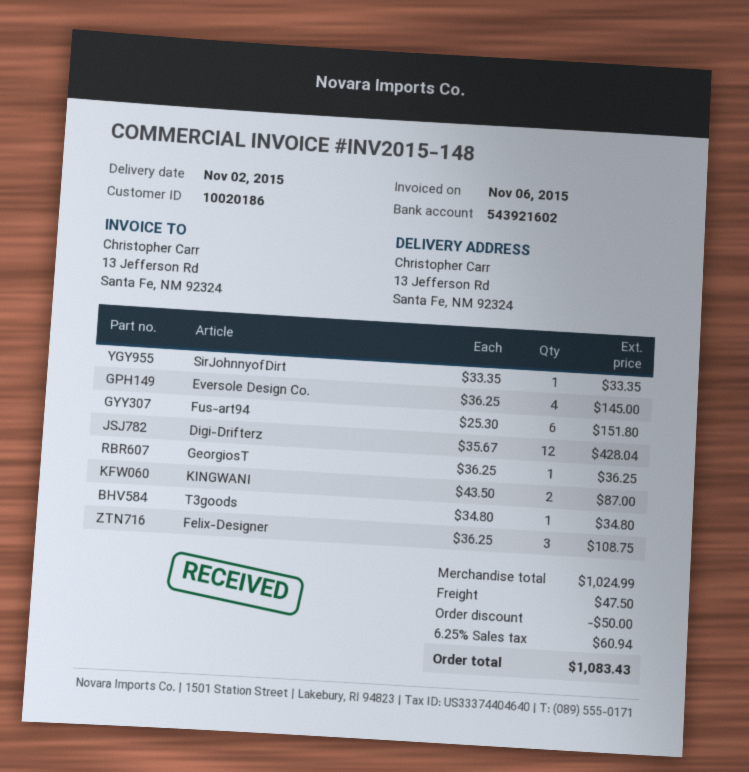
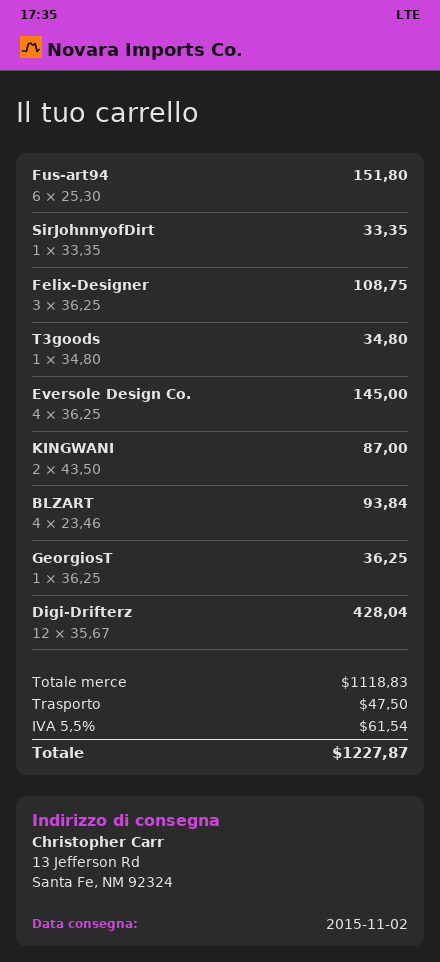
BLZART: none -> 4 x 23.46 = 93.84
subtotal: 1024.99 -> 1118.83
discount: 50.00 -> none
tax: 6.25% = 60.94 -> 5.5% = 61.54
total: 1083.43 -> 1227.87

